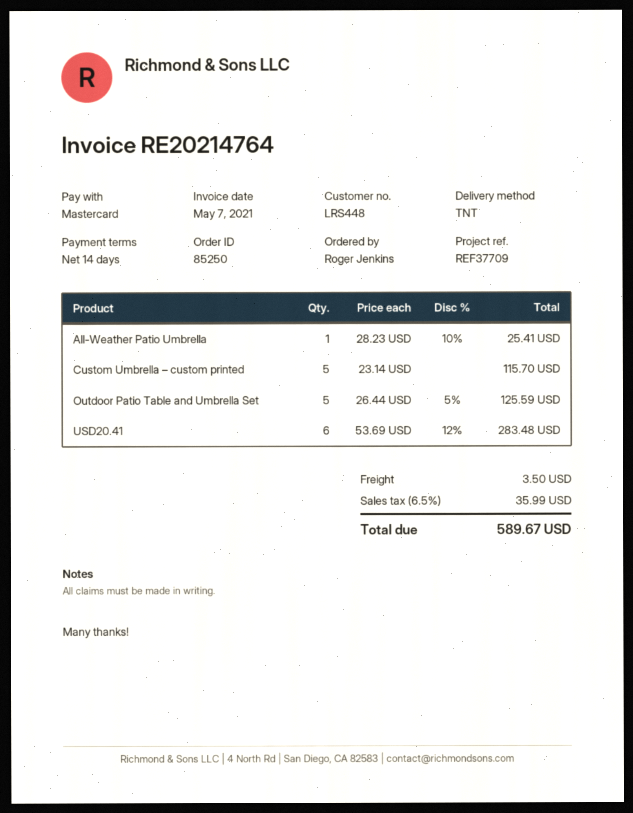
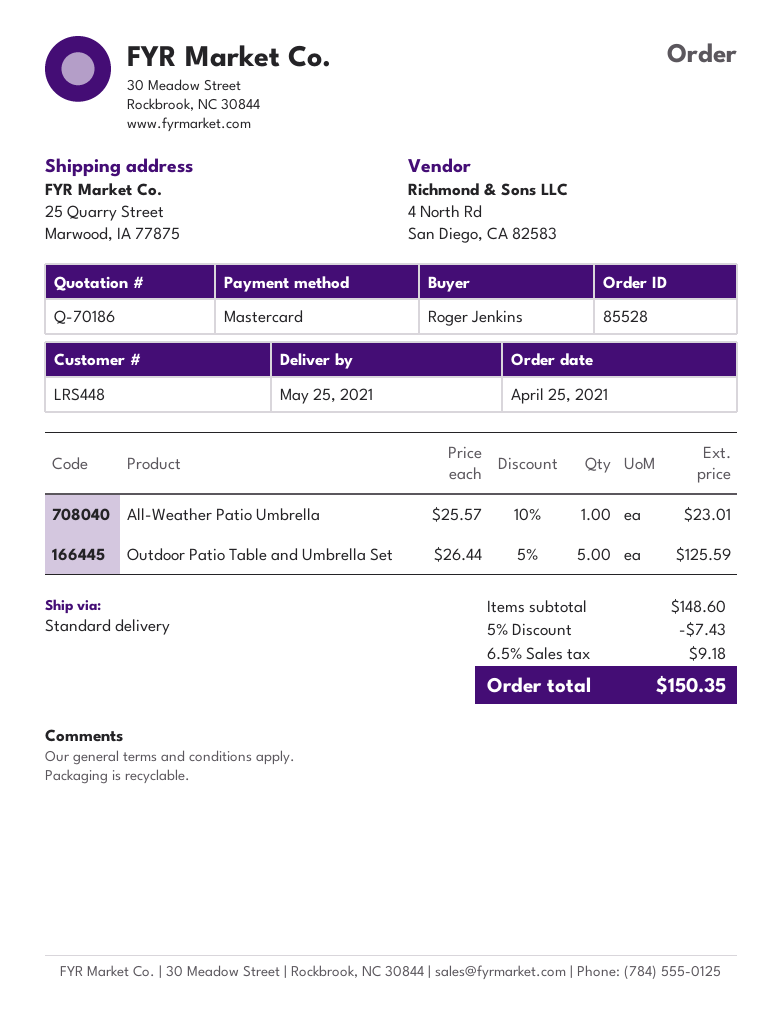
order number: 85250 -> 85528
shipping method: TNT -> standard
All-Weather Patio Umbrella: 1 x 28.23 - 10% = 25.41 -> 1 x 25.57 - 10% = 23.01
Custom Umbrella – custom printed: 5 x 23.14 = 115.70 -> none
USD20.41: 6 x 53.69 - 12% = 283.48 -> none
discount: none -> 5% = 7.43
shipping: 3.50 -> none
tax: 6.5% = 35.99 -> 6.5% = 9.18
total: 589.67 -> 150.35

